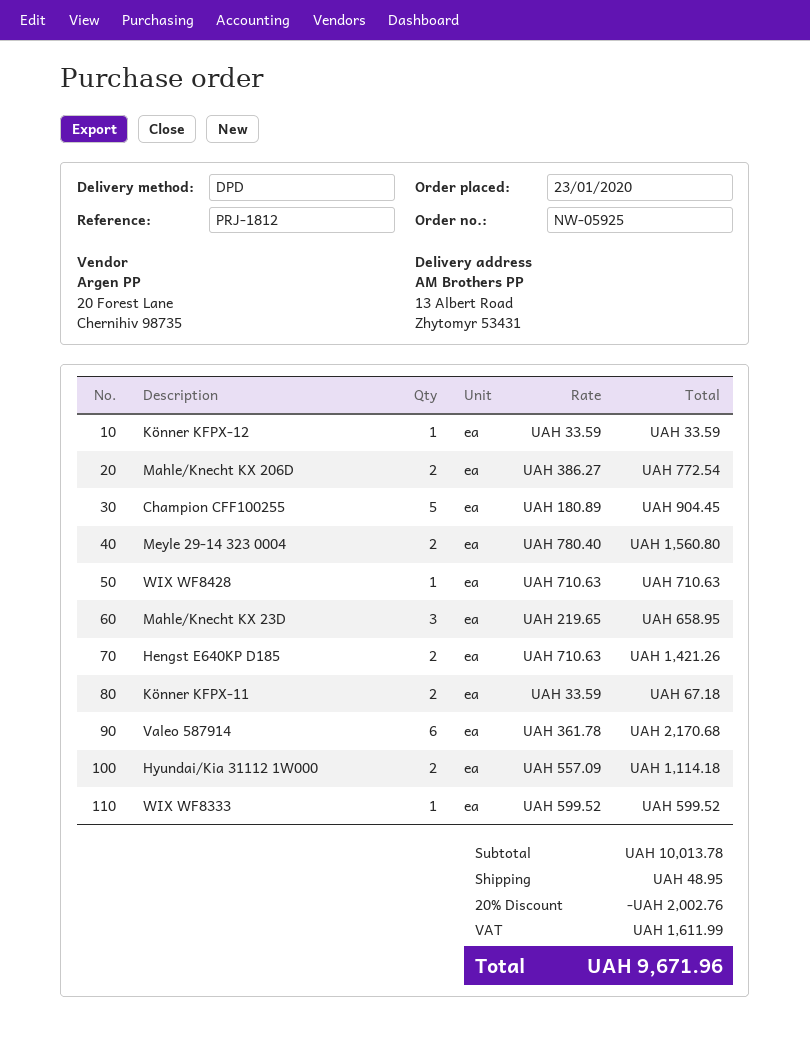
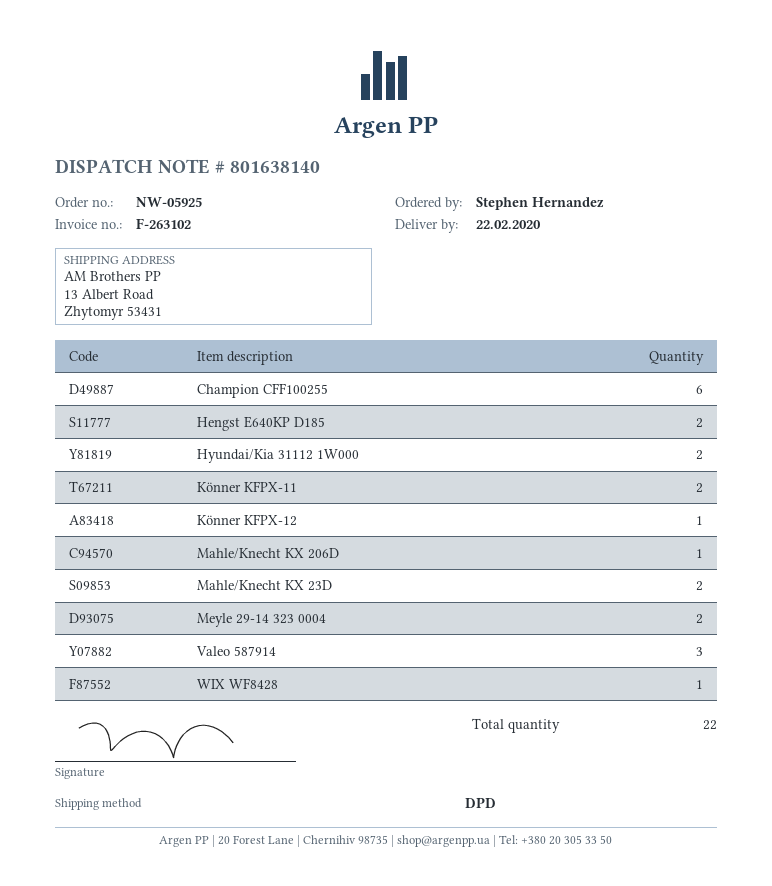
Mahle/Knecht KX 206D: 2 -> 1
Champion CFF100255: 5 -> 6
Mahle/Knecht KX 23D: 3 -> 2
Valeo 587914: 6 -> 3
WIX WF8333: 1 -> none

